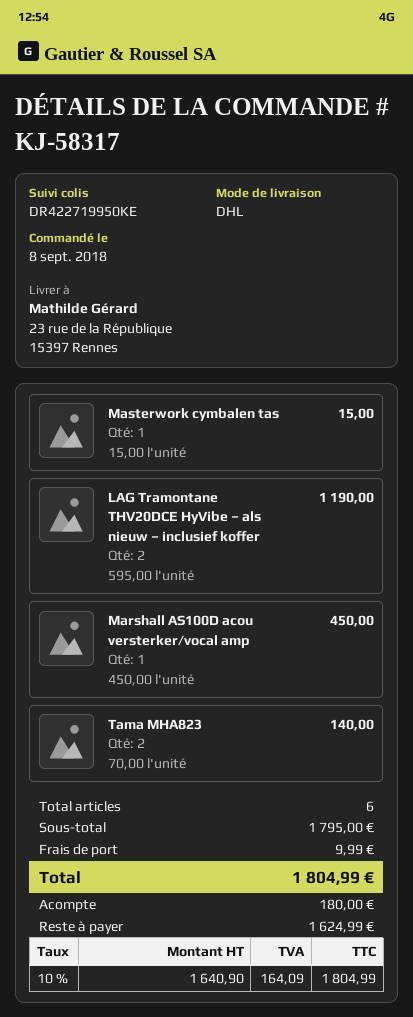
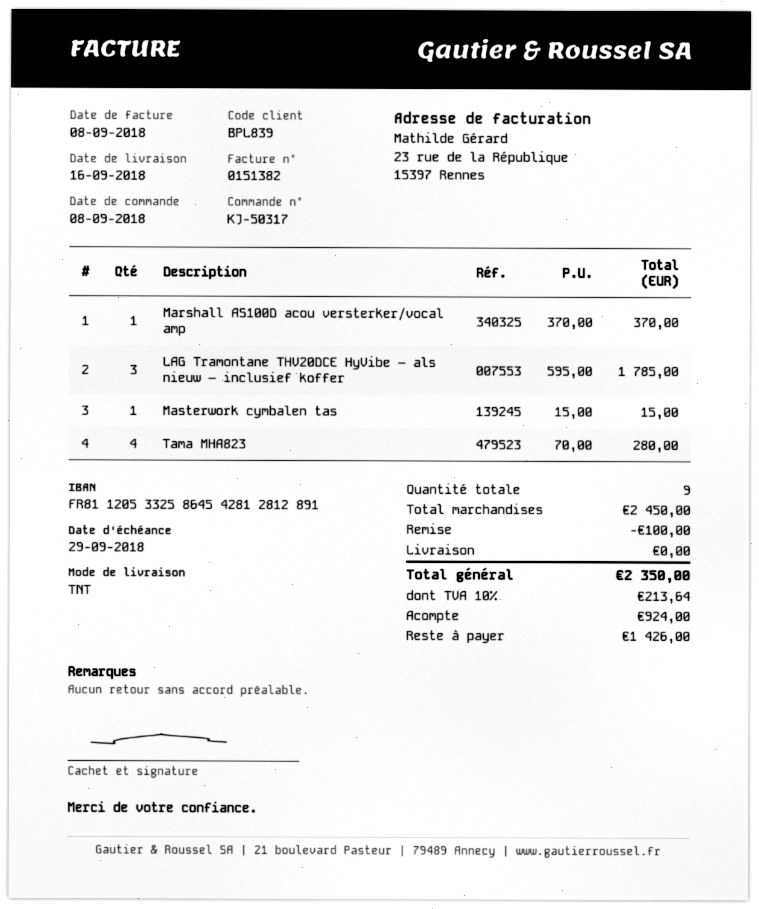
order number: KJ-58317 -> KJ-50317
shipping method: DHL -> TNT
LAG Tramontane THV20DCE HyVibe – als nieuw – inclusief koffer: 2 x 595.00 = 1190.00 -> 3 x 595.00 = 1785.00
Marshall AS100D acou versterker/vocal amp: 1 x 450.00 = 450.00 -> 1 x 370.00 = 370.00
Tama MHA823: 2 x 70.00 = 140.00 -> 4 x 70.00 = 280.00
total quantity: 6 -> 9
subtotal: 1795.00 -> 2450.00
discount: none -> 100.00
shipping: 9.99 -> 0.00
tax: 10% = 164.09 -> 10% = 213.64
total: 1804.99 -> 2350.00
deposit: 180.00 -> 924.00
balance: 1624.99 -> 1426.00

